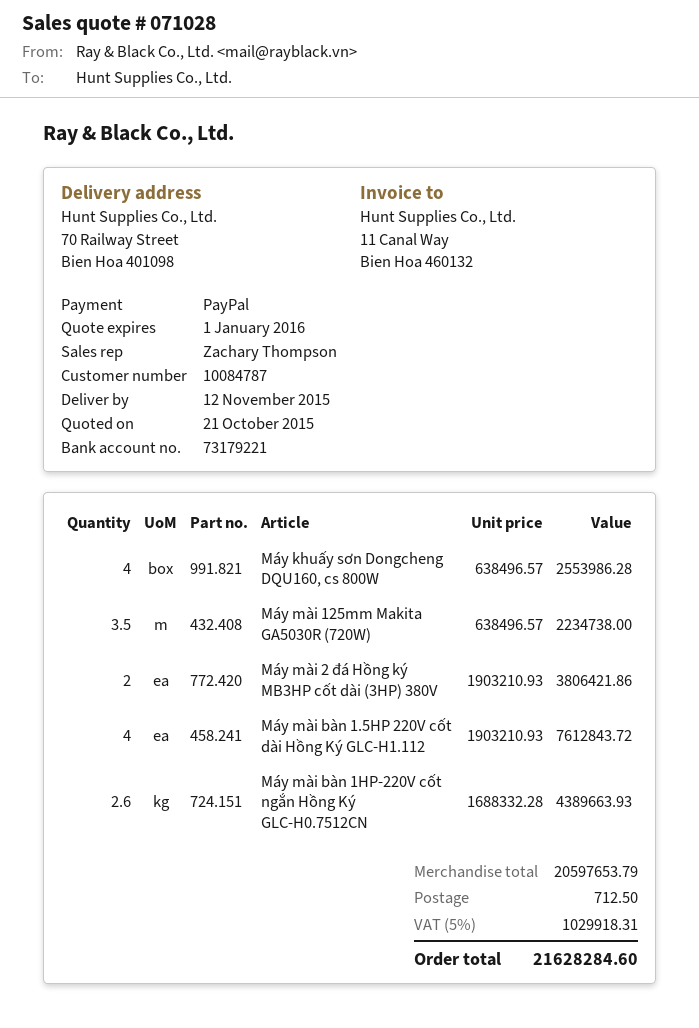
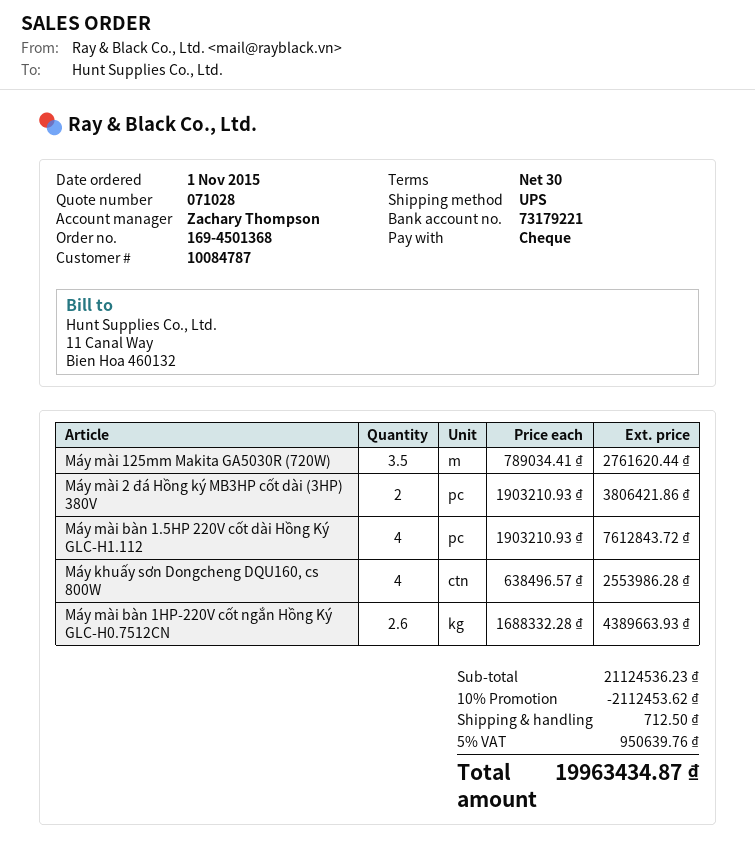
payment method: PayPal -> cheque
Máy mài 125mm Makita GA5030R (720W): 3.5 x 638496.57 = 2234738.00 -> 3.5 x 789034.41 = 2761620.44
subtotal: 20597653.79 -> 21124536.23
discount: none -> 10% = 2112453.62
tax: 5% = 1029918.31 -> 5% = 950639.76
total: 21628284.60 -> 19963434.87

